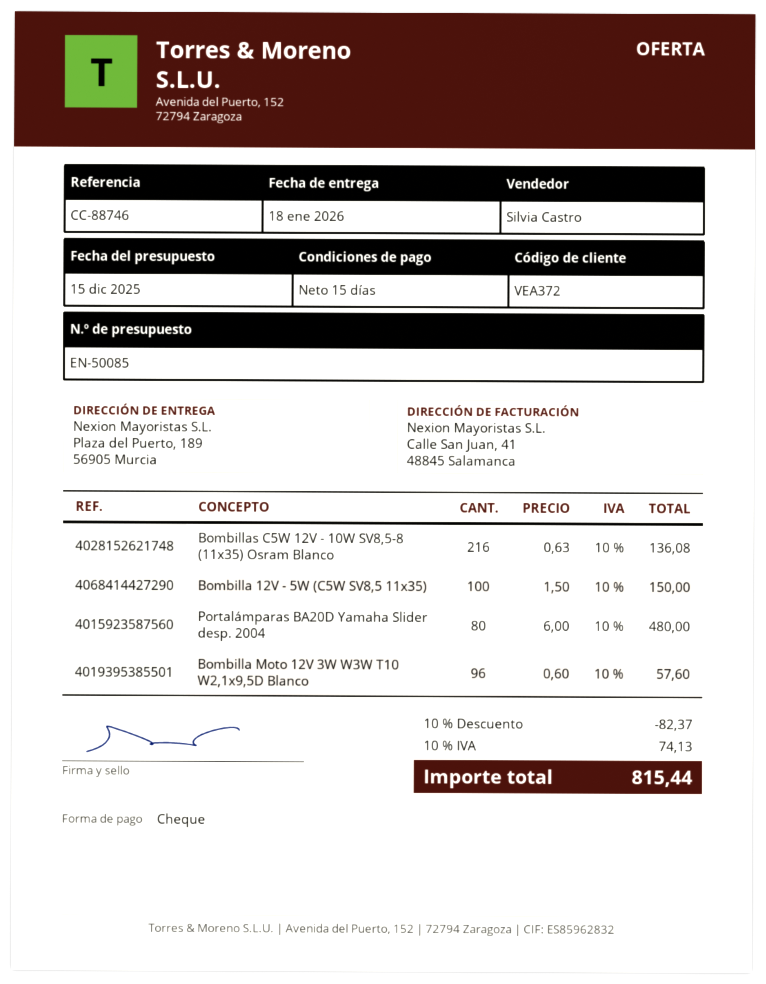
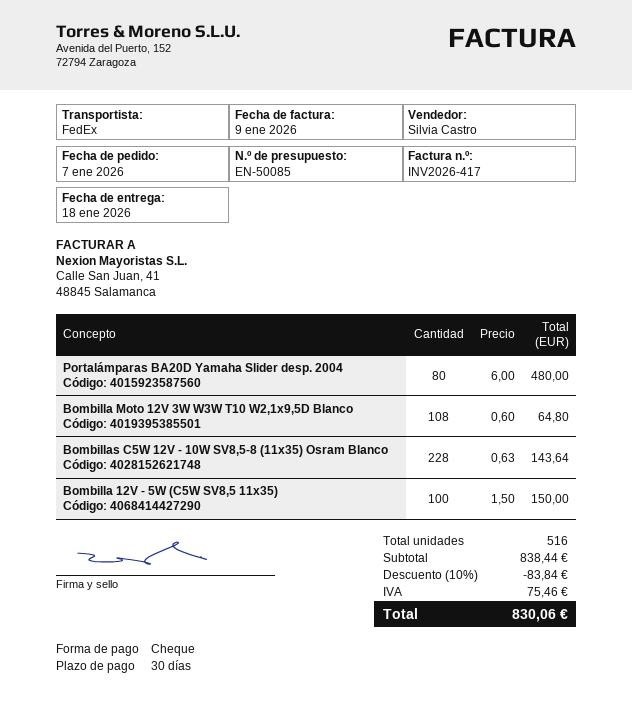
payment terms: 15 days -> 30 days
Bombillas C5W 12V - 10W SV8,5-8 (11x35) Osram Blanco: 216 x 0.63 = 136.08 -> 228 x 0.63 = 143.64
Bombilla Moto 12V 3W W3W T10 W2,1x9,5D Blanco: 96 x 0.60 = 57.60 -> 108 x 0.60 = 64.80
discount: 10% = 82.37 -> 10% = 83.84
tax: 74.13 -> 75.46
total: 815.44 -> 830.06

